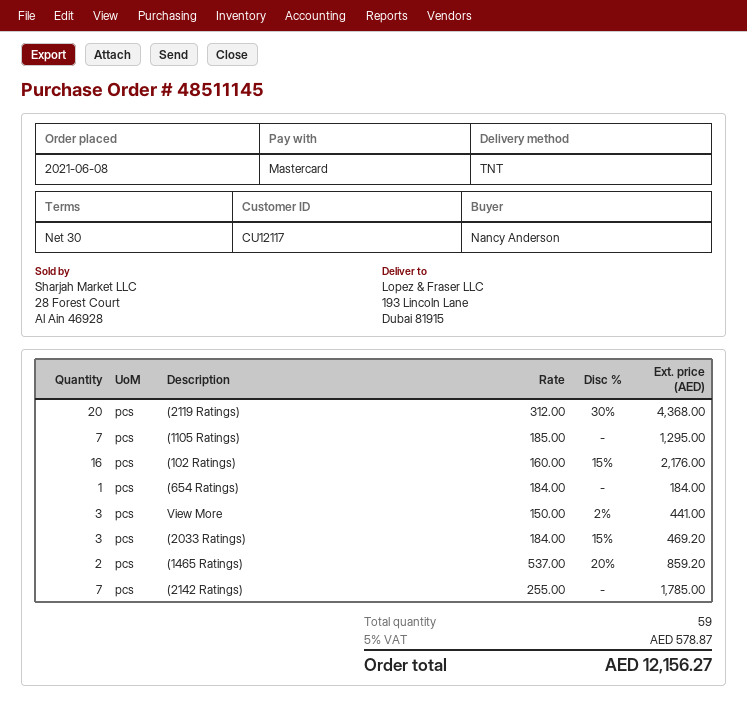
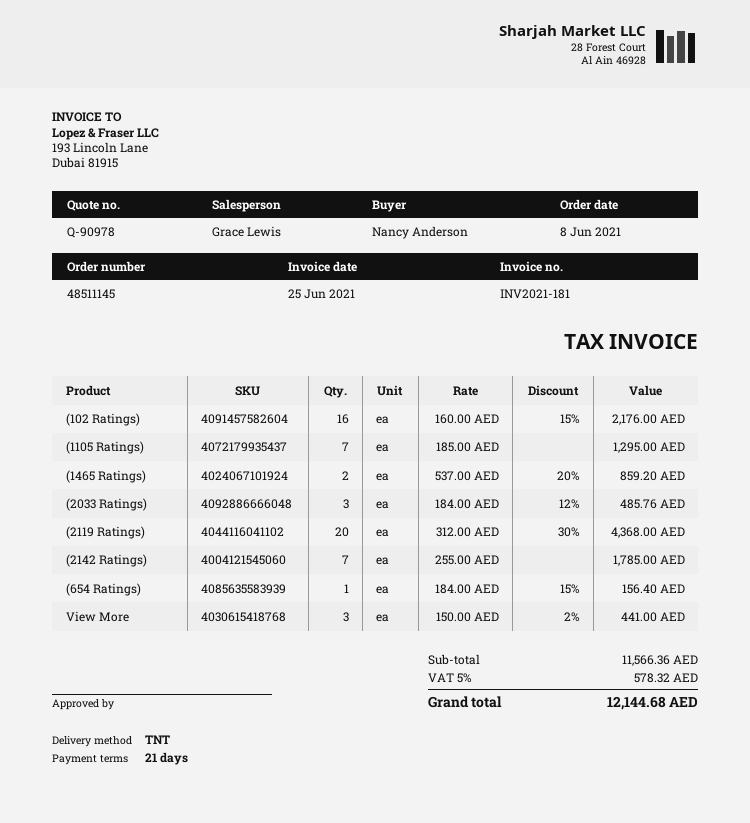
payment terms: 30 days -> 21 days
(654 Ratings): 1 x 184.00 = 184.00 -> 1 x 184.00 - 15% = 156.40
(2033 Ratings): 3 x 184.00 - 15% = 469.20 -> 3 x 184.00 - 12% = 485.76
tax: 5% = 578.87 -> 5% = 578.32
total: 12156.27 -> 12144.68

